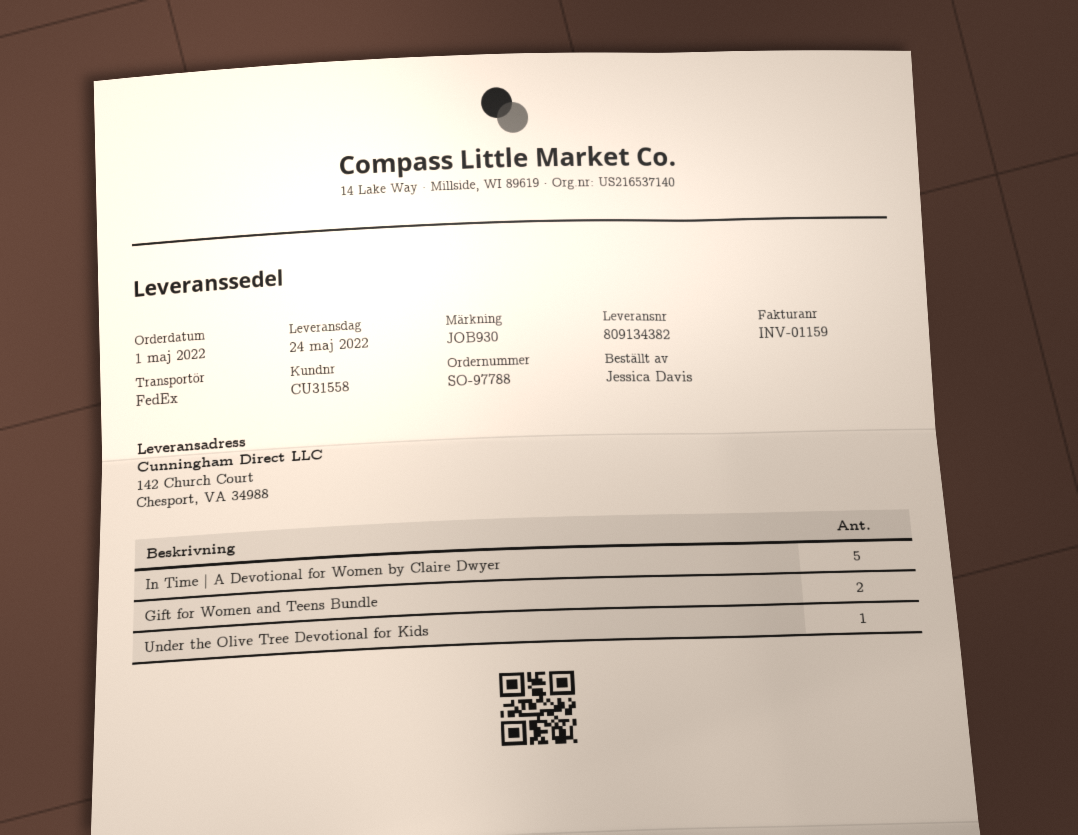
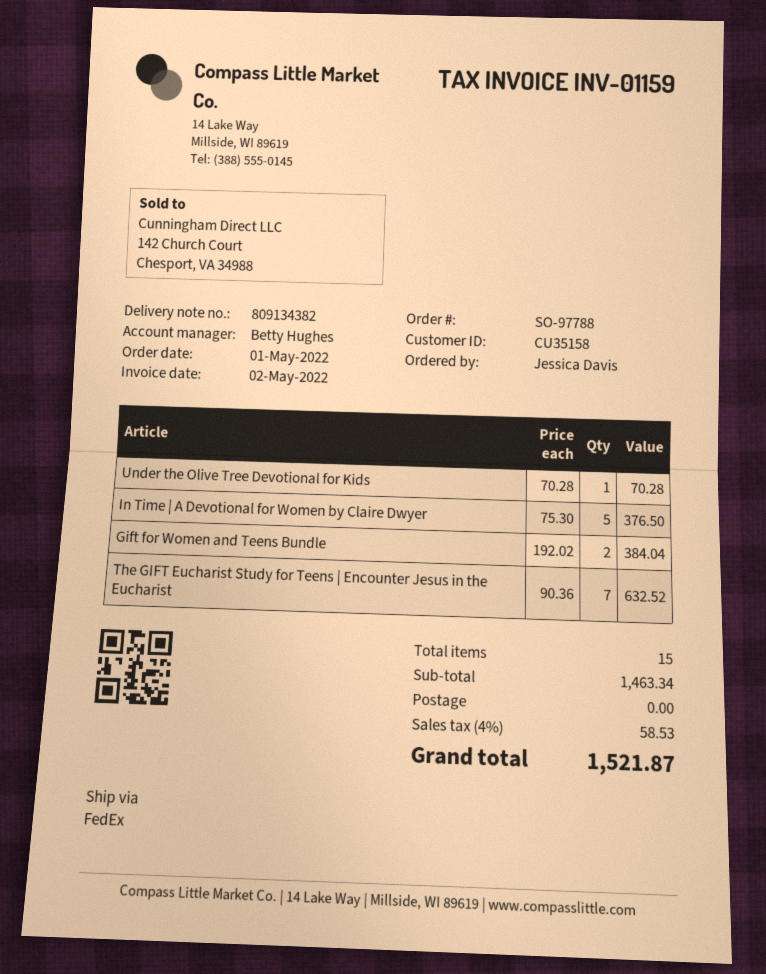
customer number: CU31558 -> CU35158
The GIFT Eucharist Study for Teens | Encounter Jesus in the Eucharist: none -> 7

